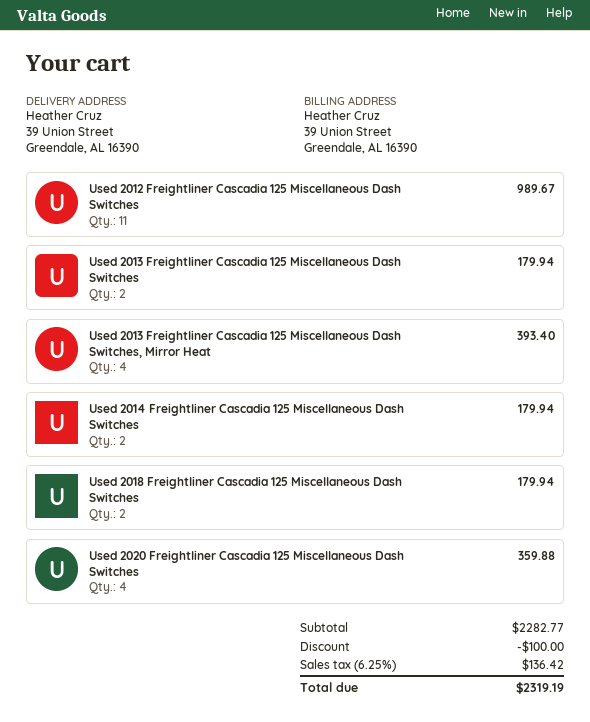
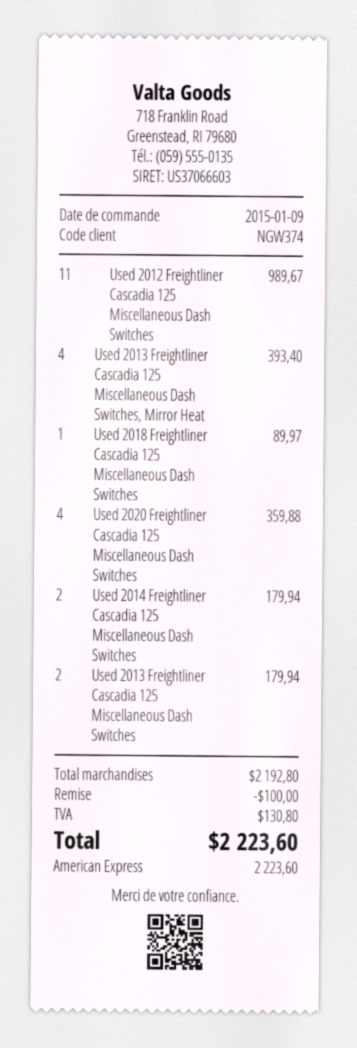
Used 2018 Freightliner Cascadia 125 Miscellaneous Dash Switches: 2 for 179.94 -> 1 for 89.97
subtotal: 2282.77 -> 2192.80
tax: 136.42 -> 130.80
total: 2319.19 -> 2223.60

